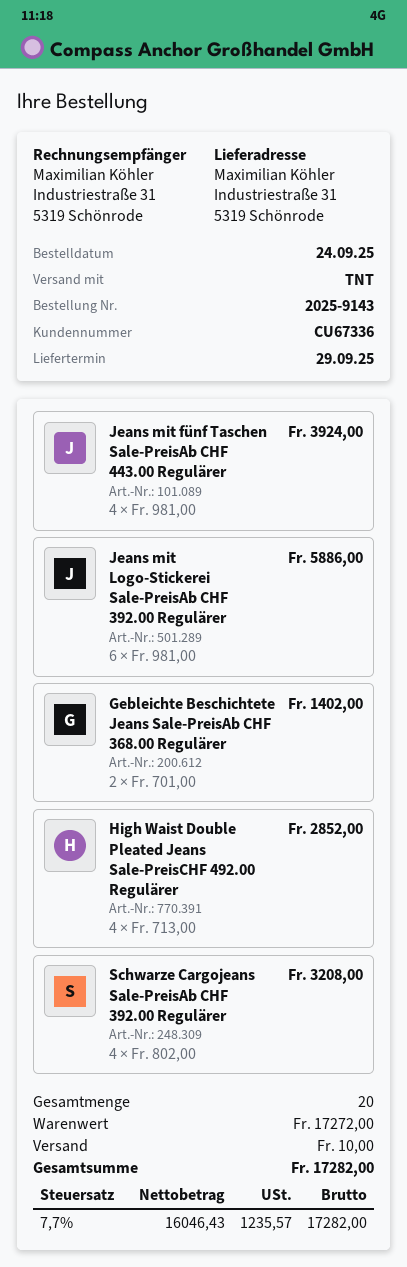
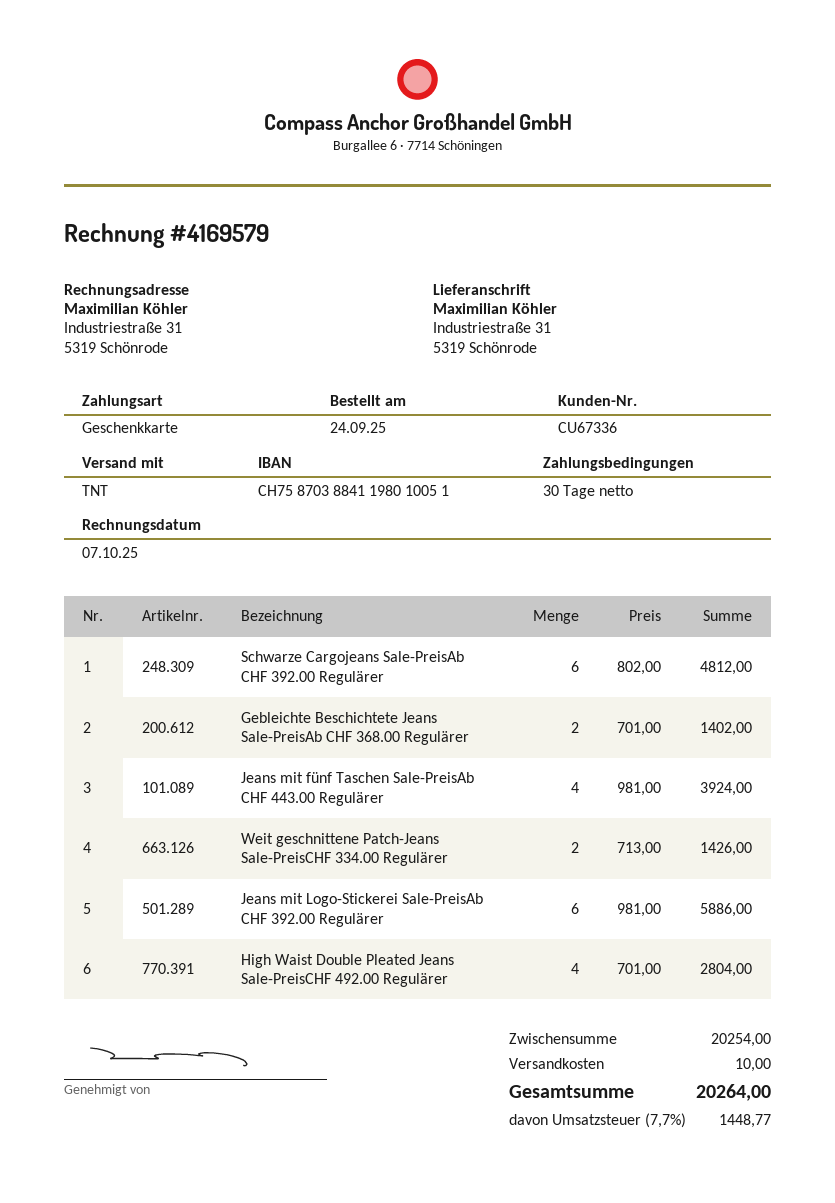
High Waist Double Pleated Jeans Sale-PreisCHF 492.00 Regulärer: 4 x 713.00 = 2852.00 -> 4 x 701.00 = 2804.00
Schwarze Cargojeans Sale-PreisAb CHF 392.00 Regulärer: 4 x 802.00 = 3208.00 -> 6 x 802.00 = 4812.00
Weit geschnittene Patch-Jeans Sale-PreisCHF 334.00 Regulärer: none -> 2 x 713.00 = 1426.00
subtotal: 17272.00 -> 20254.00
tax: 7.7% = 1235.57 -> 7.7% = 1448.77
total: 17282.00 -> 20264.00

